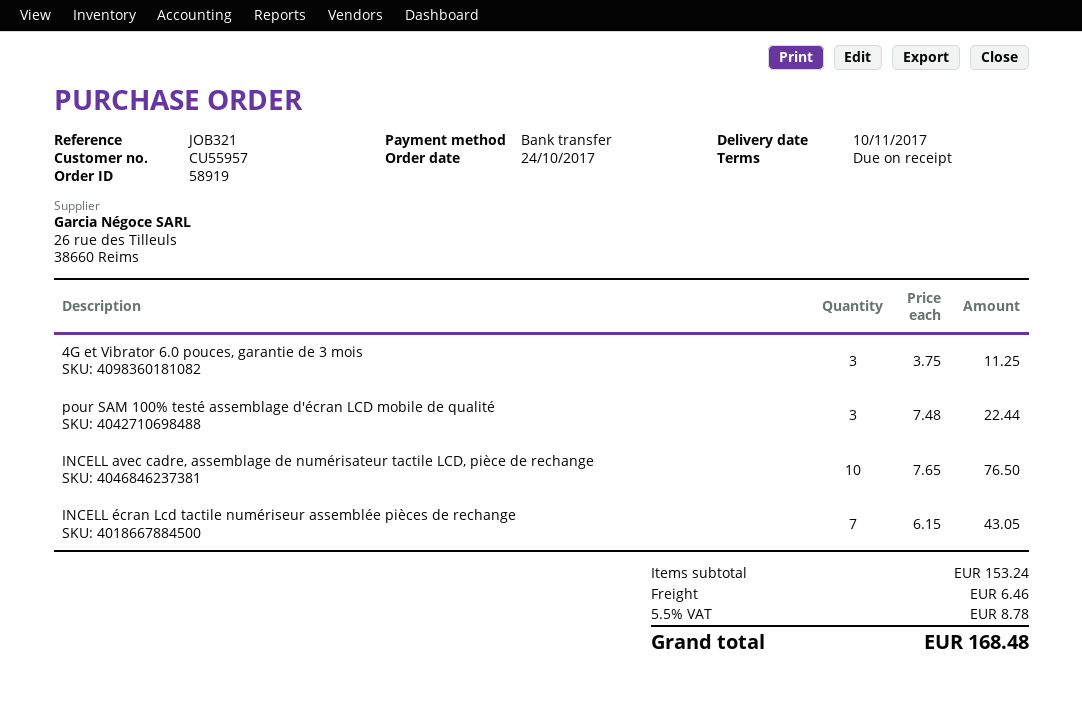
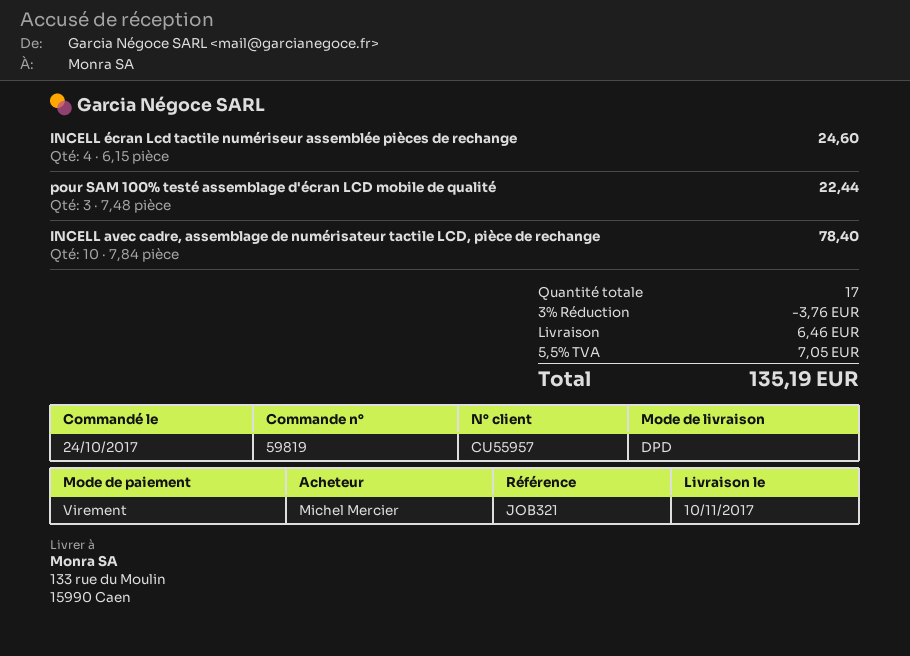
order number: 58919 -> 59819
4G et Vibrator 6.0 pouces, garantie de 3 mois: 3 x 3.75 = 11.25 -> none
INCELL avec cadre, assemblage de numérisateur tactile LCD, pièce de rechange: 10 x 7.65 = 76.50 -> 10 x 7.84 = 78.40
INCELL écran Lcd tactile numériseur assemblée pièces de rechange: 7 x 6.15 = 43.05 -> 4 x 6.15 = 24.60
discount: none -> 3% = 3.76
tax: 5.5% = 8.78 -> 5.5% = 7.05
total: 168.48 -> 135.19

